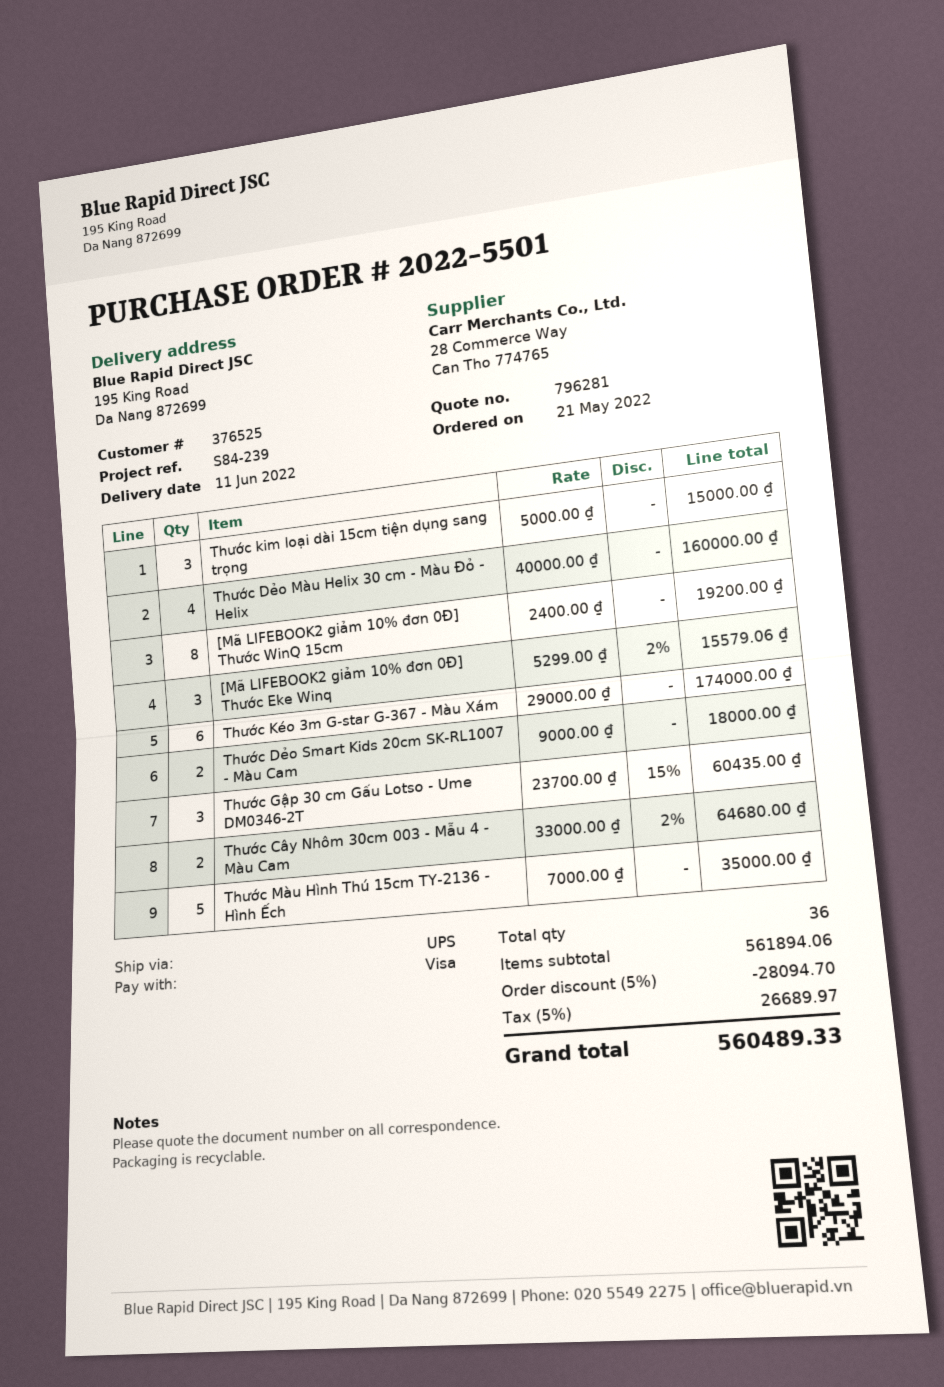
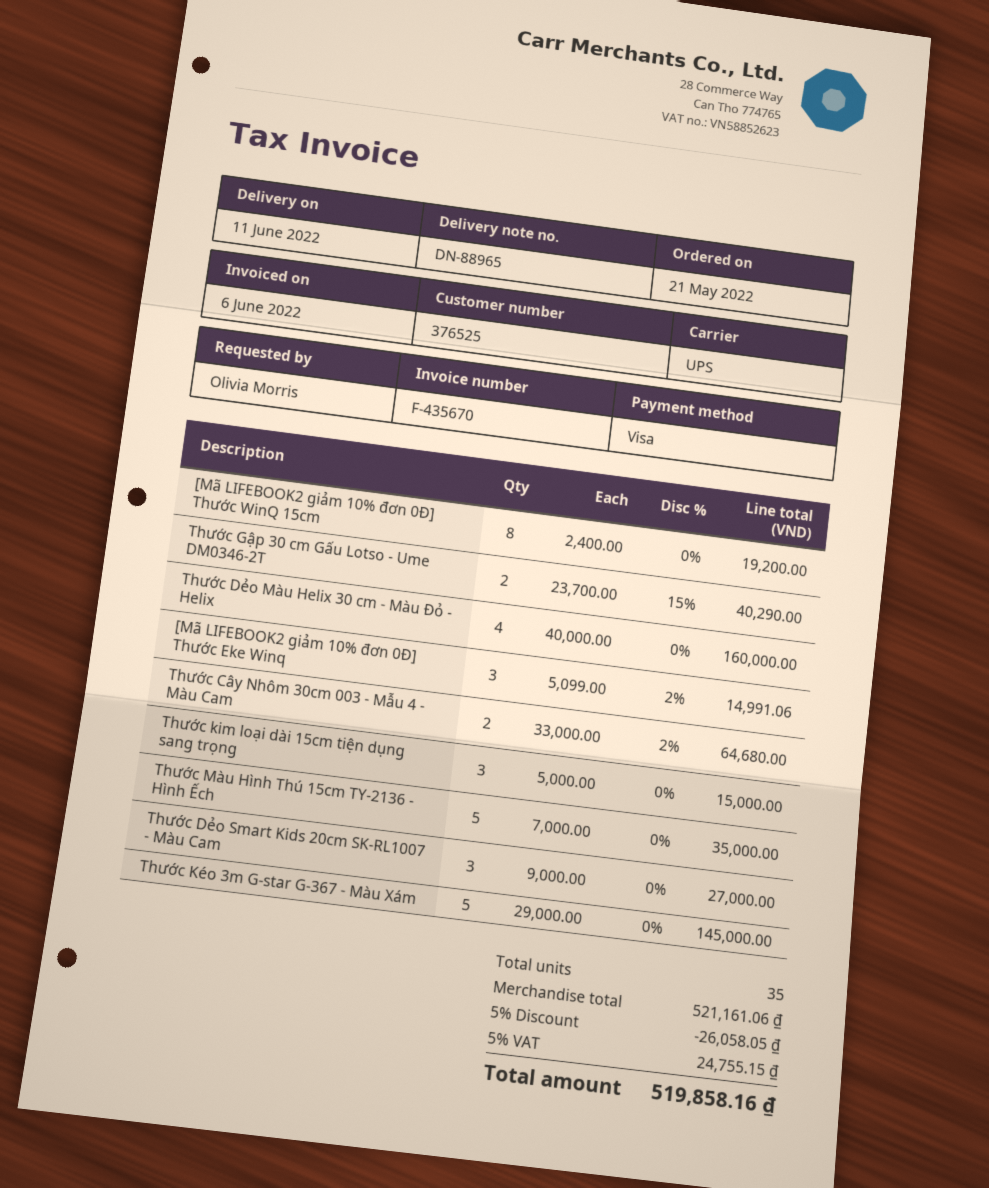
[Mã LIFEBOOK2 giảm 10% đơn 0Đ] Thước Eke Winq: 3 x 5299.00 - 2% = 15579.06 -> 3 x 5099.00 - 2% = 14991.06
Thước Kéo 3m G-star G-367 - Màu Xám: 6 x 29000.00 = 174000.00 -> 5 x 29000.00 = 145000.00
Thước Dẻo Smart Kids 20cm SK-RL1007 - Màu Cam: 2 x 9000.00 = 18000.00 -> 3 x 9000.00 = 27000.00
Thước Gập 30 cm Gấu Lotso - Ume DM0346-2T: 3 x 23700.00 - 15% = 60435.00 -> 2 x 23700.00 - 15% = 40290.00
total quantity: 36 -> 35
subtotal: 561894.06 -> 521161.06
discount: 5% = 28094.70 -> 5% = 26058.05
tax: 5% = 26689.97 -> 5% = 24755.15
total: 560489.33 -> 519858.16

